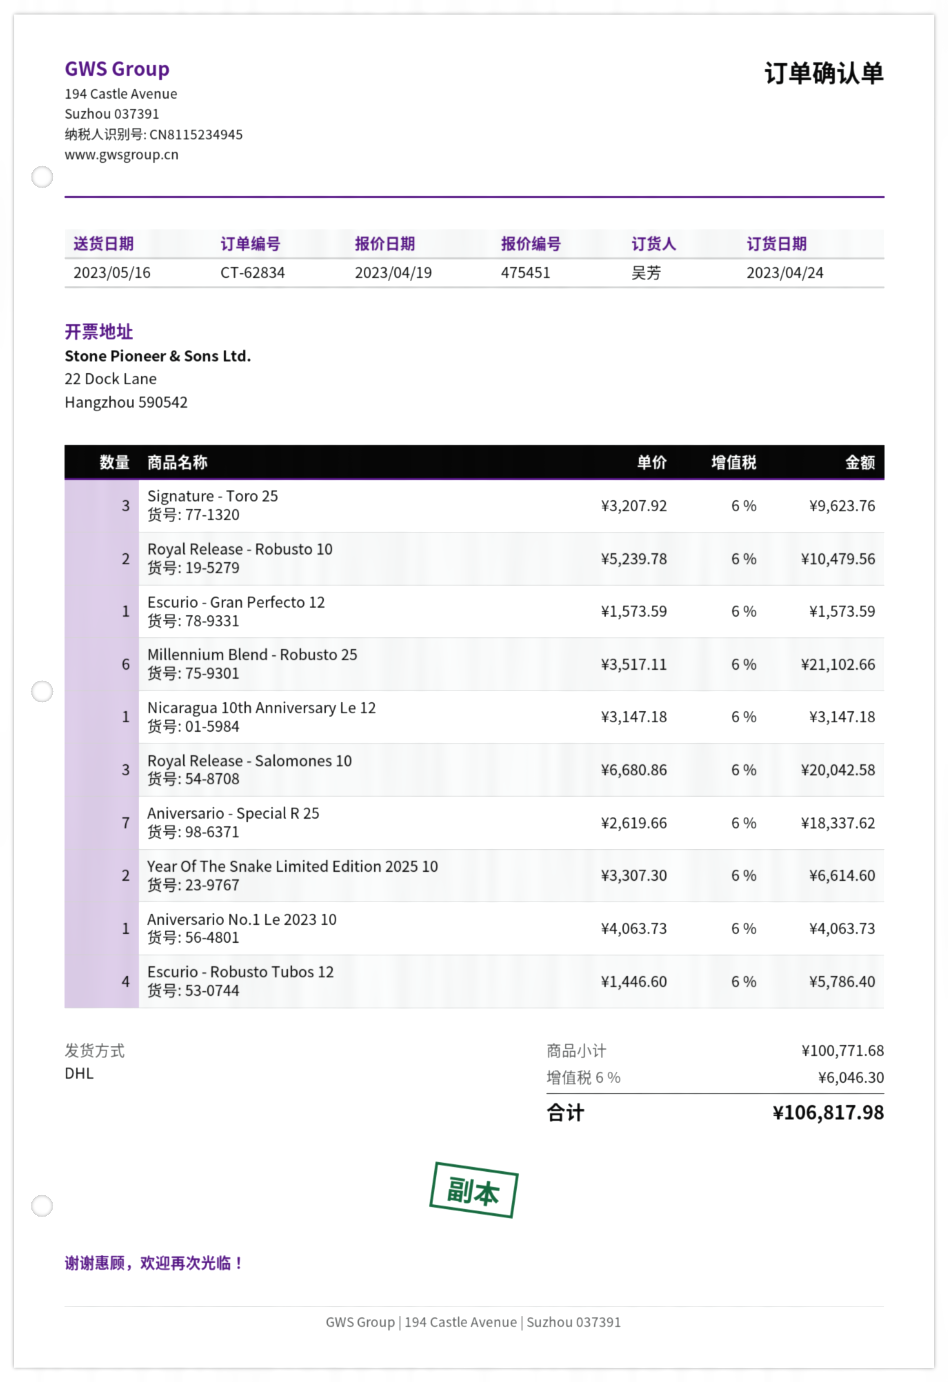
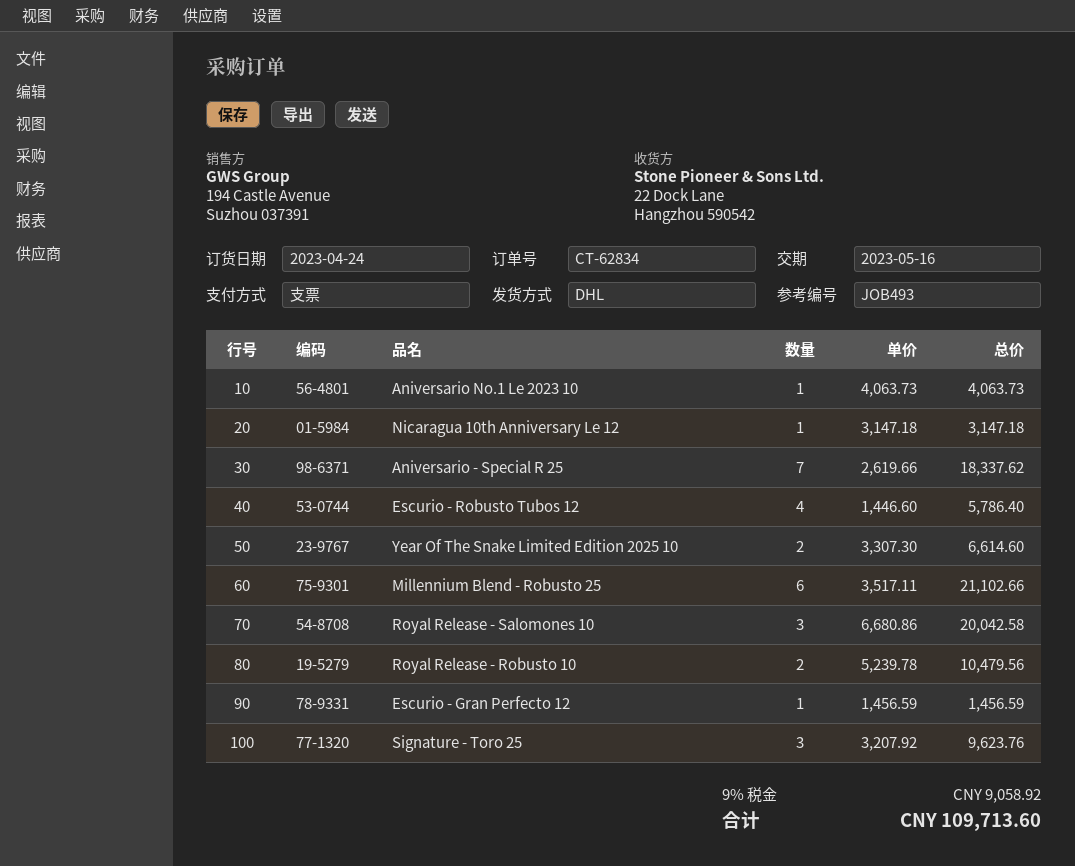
Escurio - Gran Perfecto 12: 1 x 1573.59 = 1573.59 -> 1 x 1456.59 = 1456.59
tax: 6% = 6046.30 -> 9% = 9058.92
total: 106817.98 -> 109713.60

